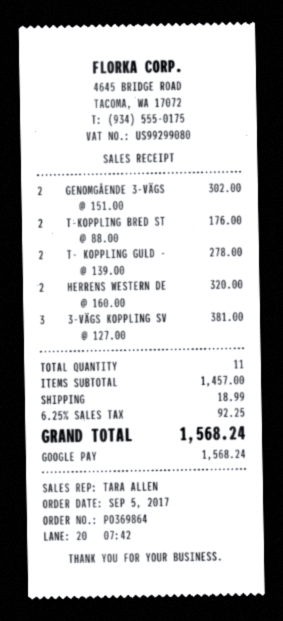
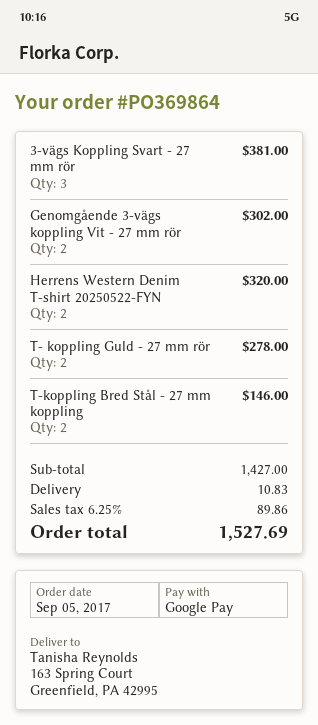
T-KOPPLING BRED ST: 2 for 176.00 -> 2 for 146.00
subtotal: 1457.00 -> 1427.00
shipping: 18.99 -> 10.83
tax: 6.25% = 92.25 -> 6.25% = 89.86
total: 1568.24 -> 1527.69

